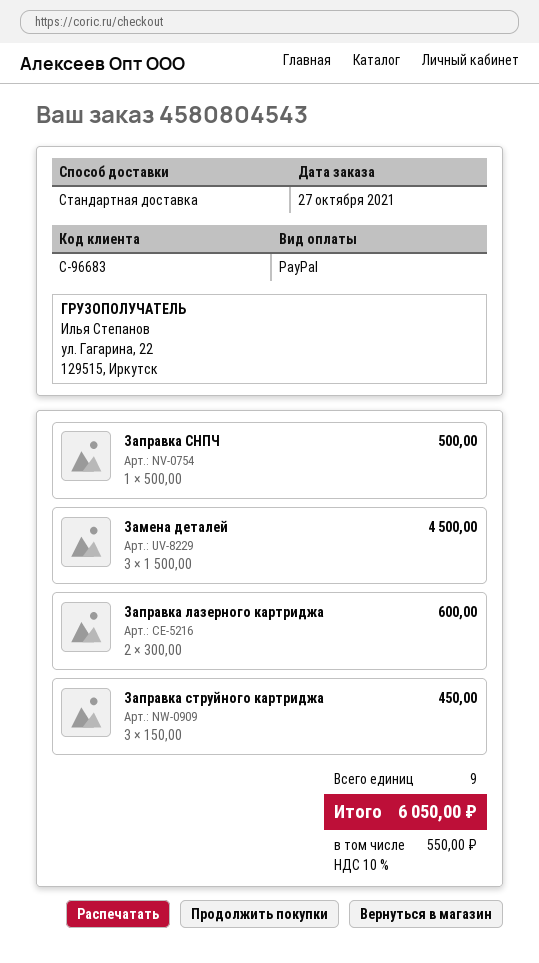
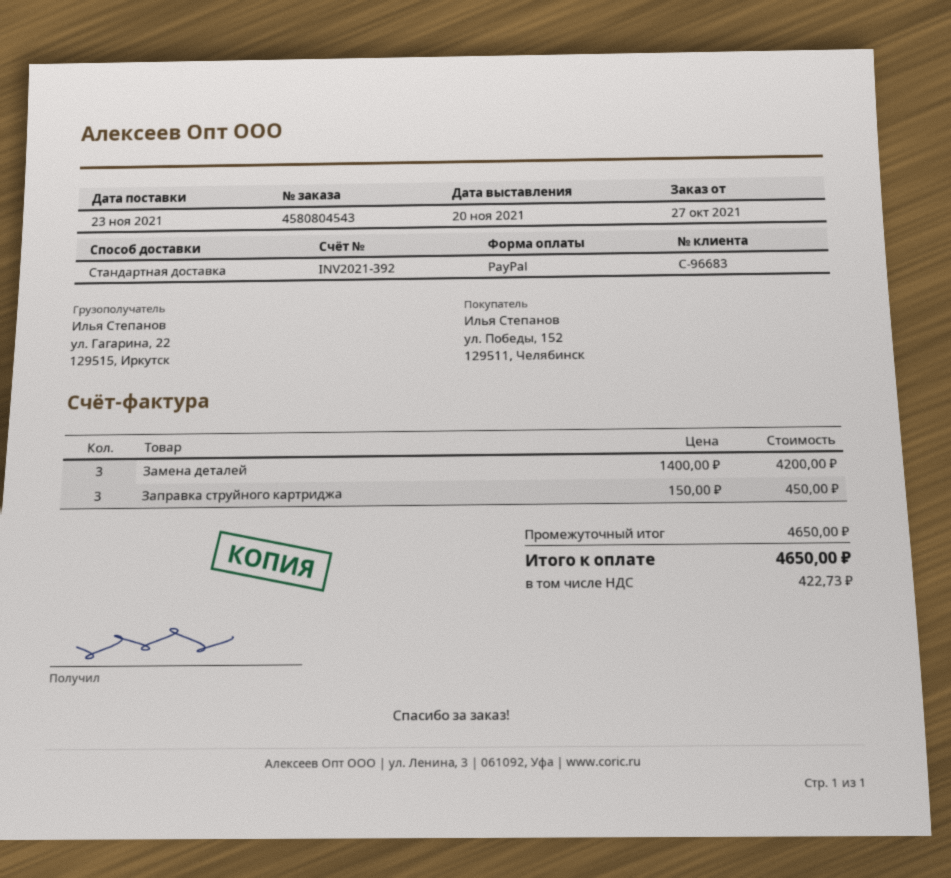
Заправка СНПЧ: 1 x 500.00 = 500.00 -> none
Замена деталей: 3 x 1500.00 = 4500.00 -> 3 x 1400.00 = 4200.00
Заправка лазерного картриджа: 2 x 300.00 = 600.00 -> none
tax: 550.00 -> 422.73
total: 6050.00 -> 4650.00

